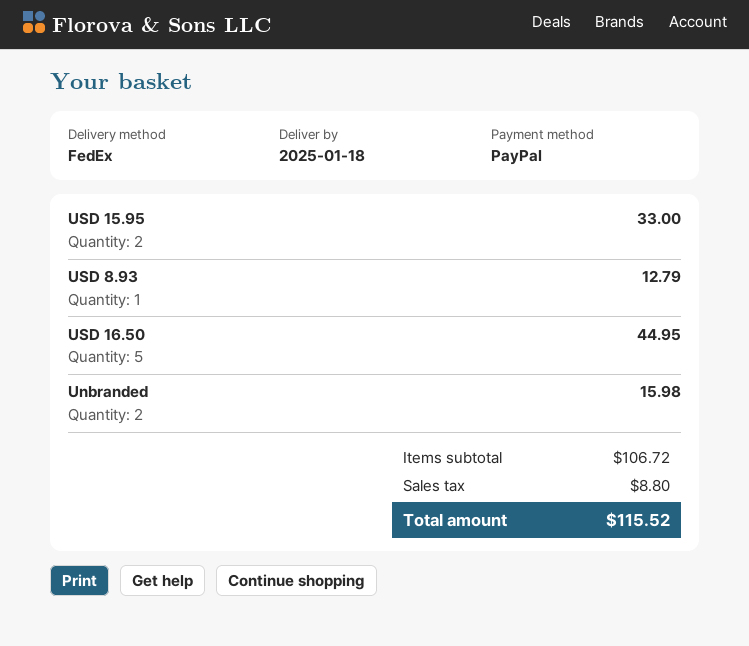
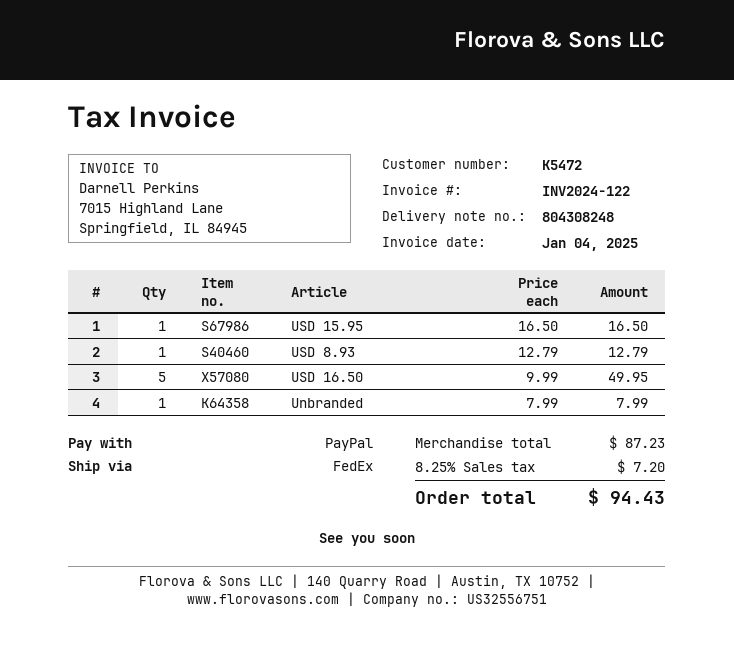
USD 15.95: 2 for 33.00 -> 1 for 16.50
USD 16.50: 5 for 44.95 -> 5 for 49.95
Unbranded: 2 for 15.98 -> 1 for 7.99
subtotal: 106.72 -> 87.23
tax: 8.80 -> 7.20
total: 115.52 -> 94.43

